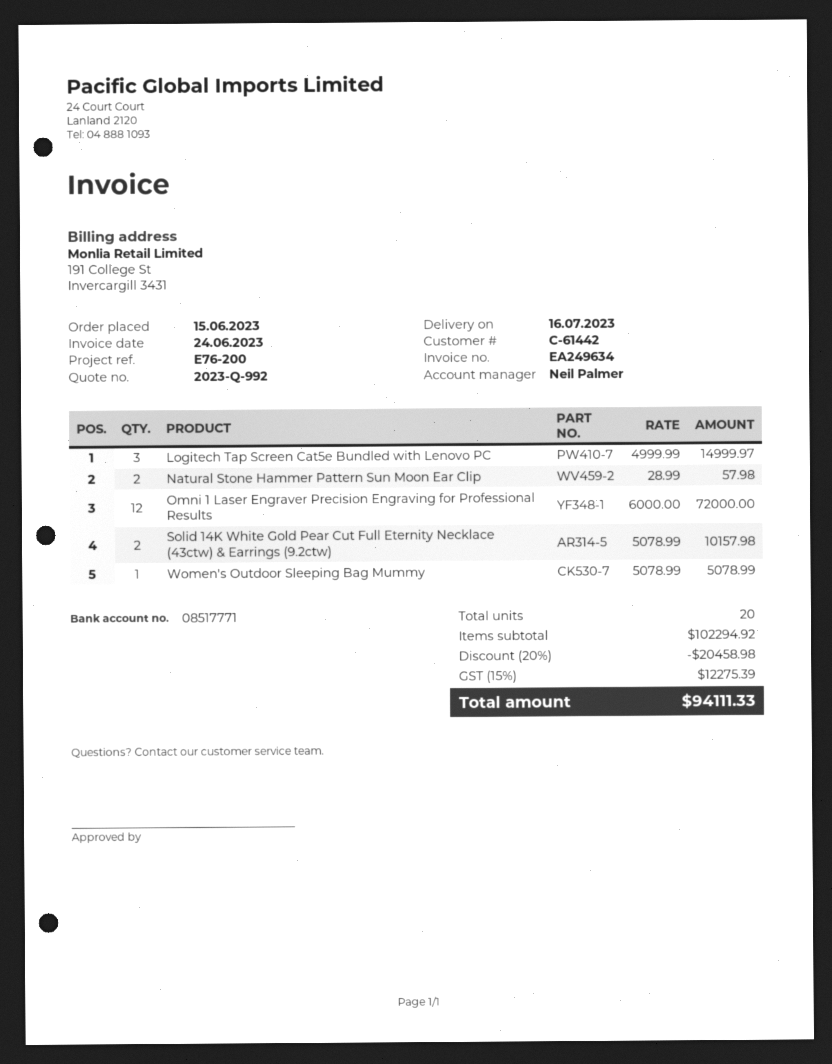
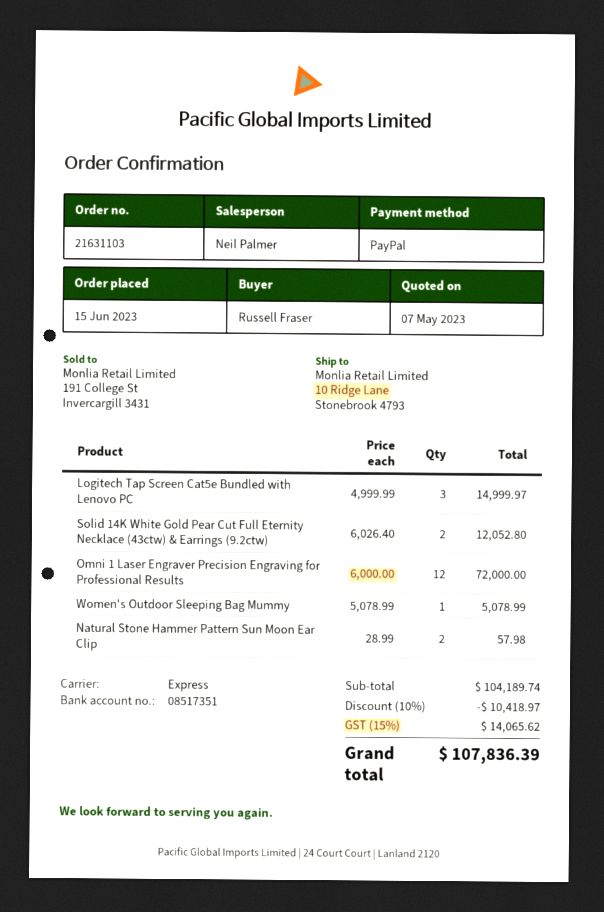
bank account: 08517771 -> 08517351
Solid 14K White Gold Pear Cut Full Eternity Necklace (43ctw) & Earrings (9.2ctw): 2 x 5078.99 = 10157.98 -> 2 x 6026.40 = 12052.80
subtotal: 102294.92 -> 104189.74
discount: 20% = 20458.98 -> 10% = 10418.97
tax: 15% = 12275.39 -> 15% = 14065.62
total: 94111.33 -> 107836.39

